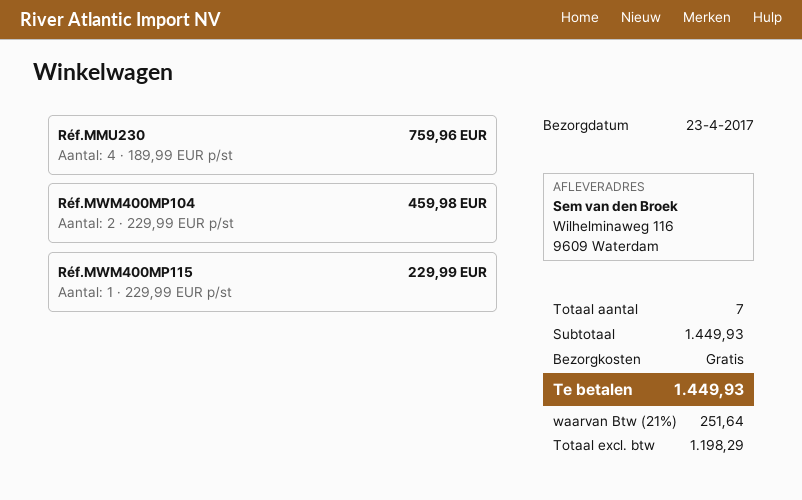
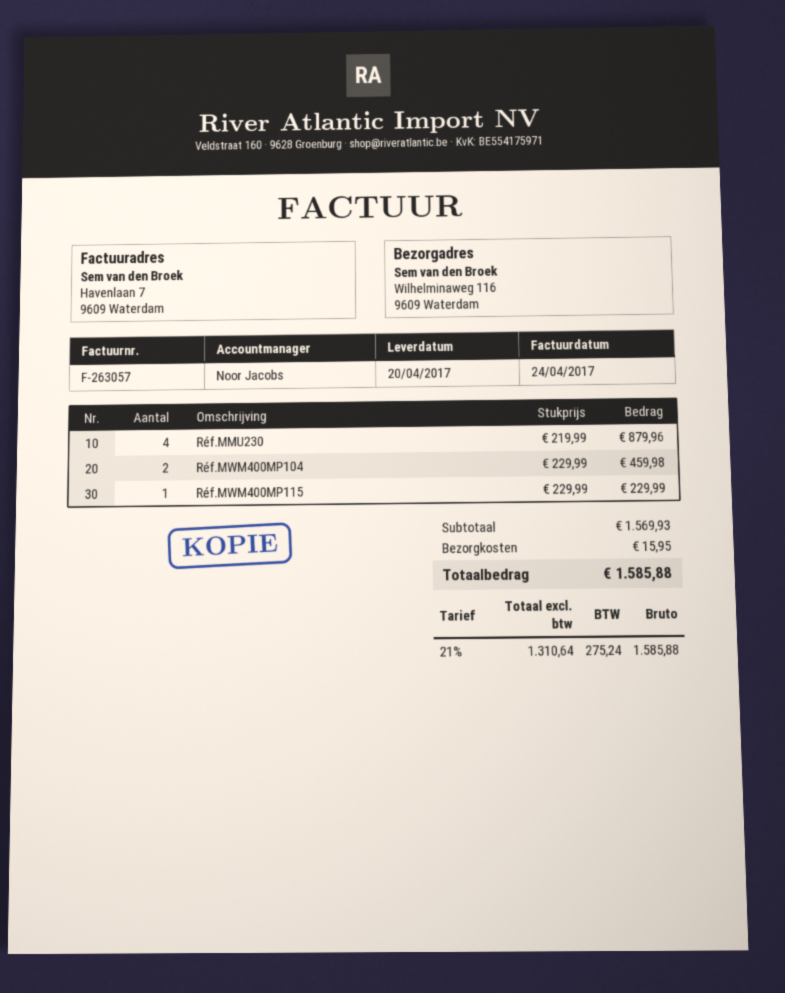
delivery date: 2017-04-23 -> 2017-04-20
Réf.MMU230: 4 x 189.99 = 759.96 -> 4 x 219.99 = 879.96
subtotal: 1449.93 -> 1569.93
shipping: 0.00 -> 15.95
net: 1198.29 -> 1310.64
tax: 21% = 251.64 -> 21% = 275.24
total: 1449.93 -> 1585.88

